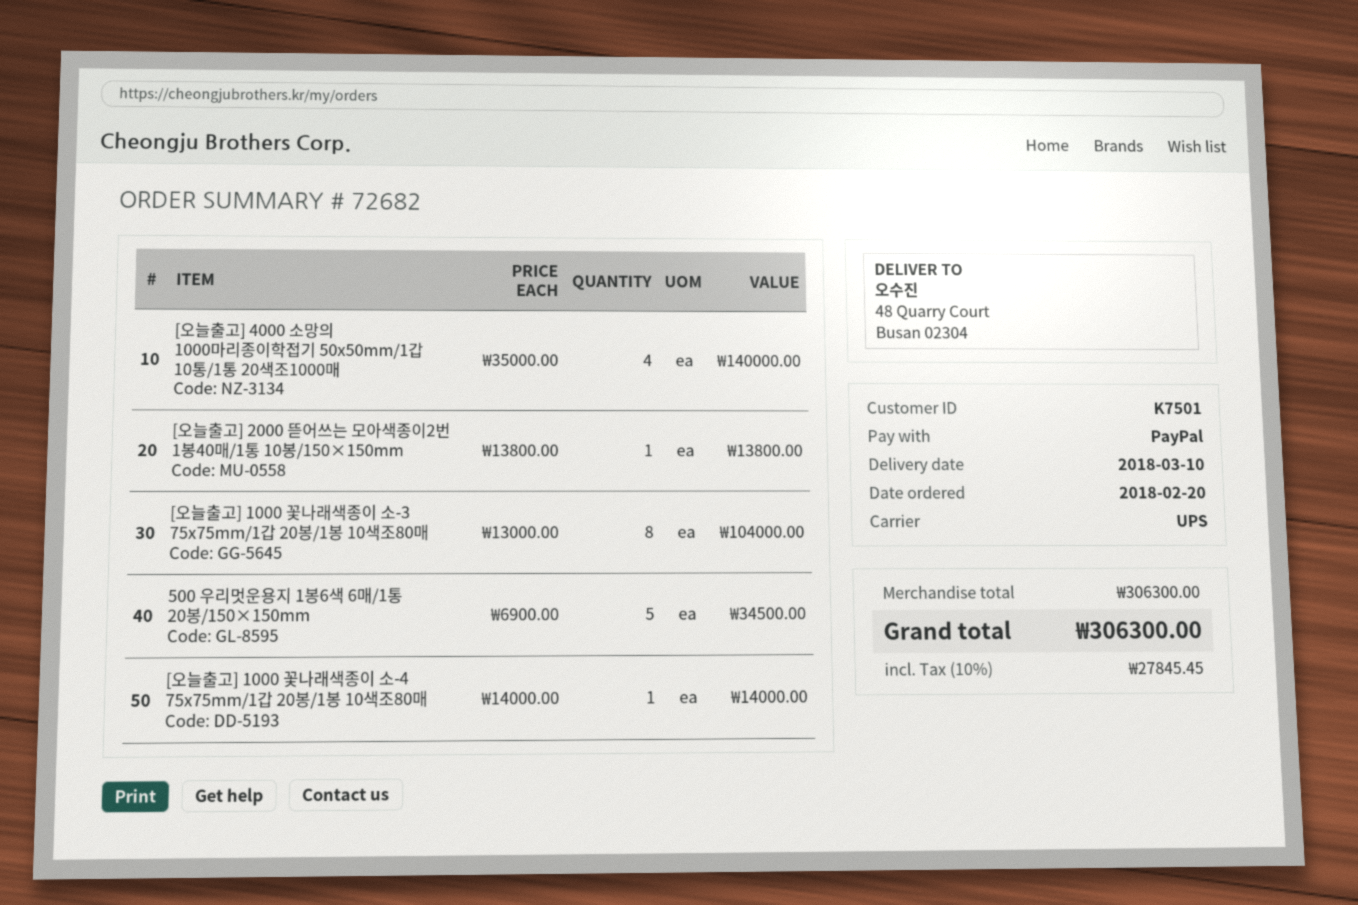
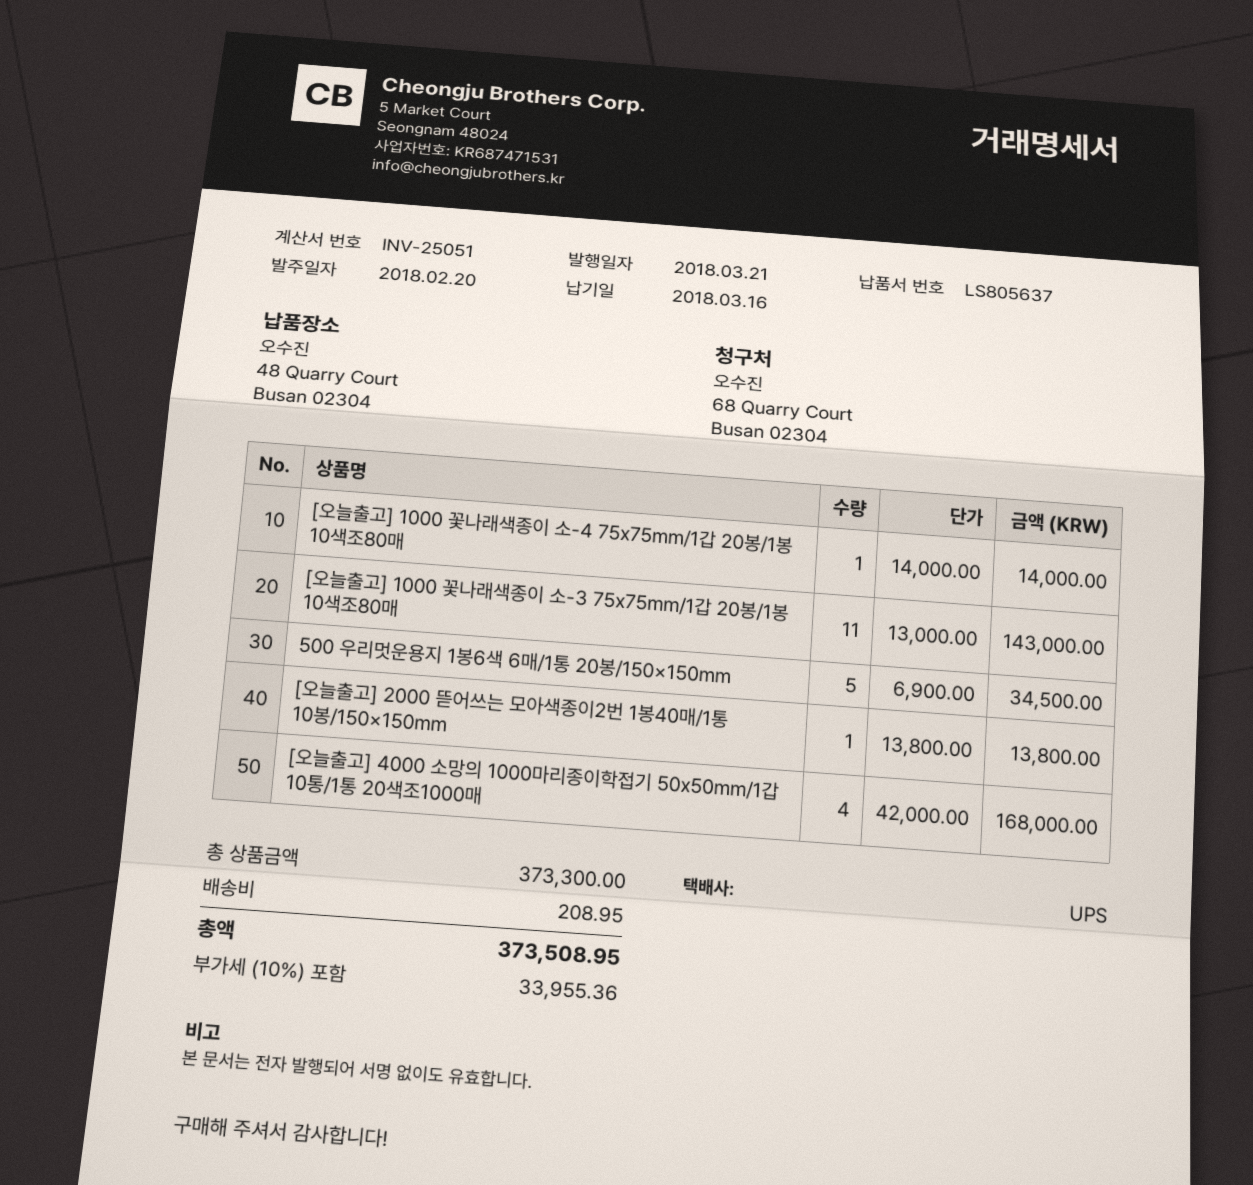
delivery date: 2018-03-10 -> 2018-03-16
[오늘출고] 4000 소망의 1000마리종이학접기 50x50mm/1갑 10통/1통 20색조1000매: 4 x 35000.00 = 140000.00 -> 4 x 42000.00 = 168000.00
[오늘출고] 1000 꽃나래색종이 소-3 75x75mm/1갑 20봉/1봉 10색조80매: 8 x 13000.00 = 104000.00 -> 11 x 13000.00 = 143000.00
subtotal: 306300.00 -> 373300.00
shipping: none -> 208.95
tax: 10% = 27845.45 -> 10% = 33955.36
total: 306300.00 -> 373508.95

